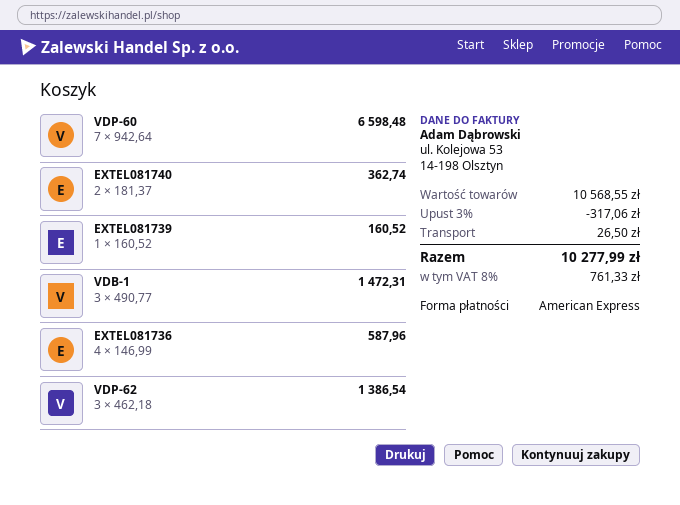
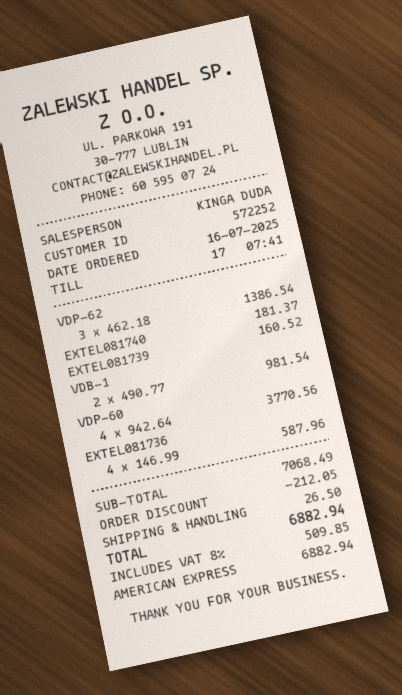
VDP-60: 7 x 942.64 = 6598.48 -> 4 x 942.64 = 3770.56
EXTEL081740: 2 x 181.37 = 362.74 -> 1 x 181.37 = 181.37
VDB-1: 3 x 490.77 = 1472.31 -> 2 x 490.77 = 981.54
subtotal: 10568.55 -> 7068.49
discount: 317.06 -> 212.05
tax: 8% = 761.33 -> 8% = 509.85
total: 10277.99 -> 6882.94

